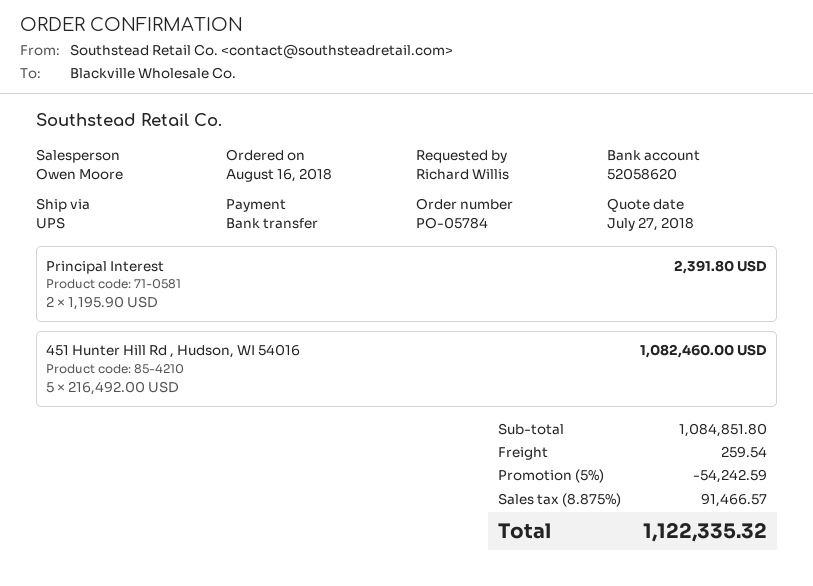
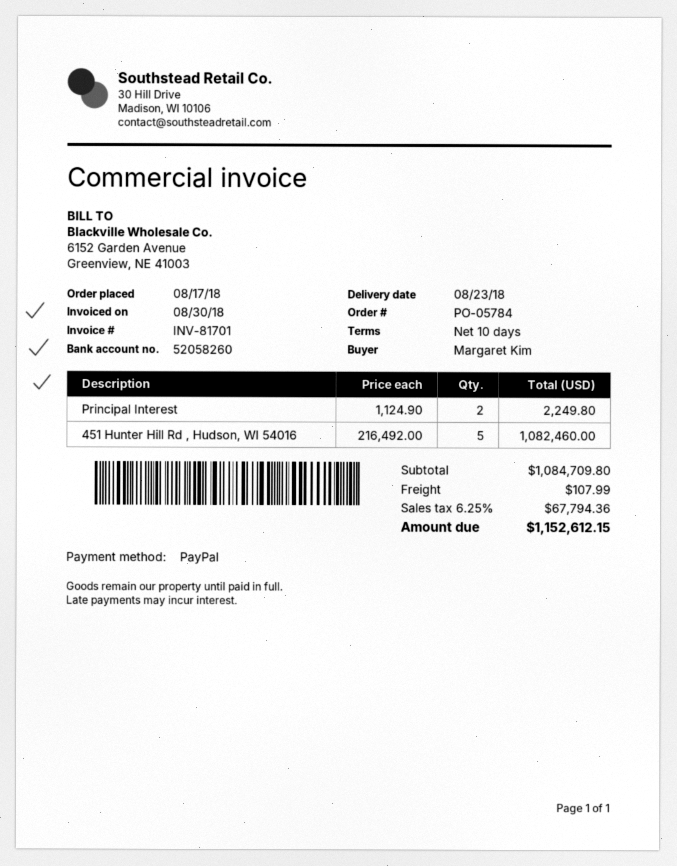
order date: 2018-08-16 -> 2018-08-17
ordered by: Richard Willis -> Margaret Kim
payment method: bank transfer -> PayPal
bank account: 52058620 -> 52058260
Principal Interest: 2 x 1195.90 = 2391.80 -> 2 x 1124.90 = 2249.80
subtotal: 1084851.80 -> 1084709.80
discount: 5% = 54242.59 -> none
shipping: 259.54 -> 107.99
tax: 8.875% = 91466.57 -> 6.25% = 67794.36
total: 1122335.32 -> 1152612.15

